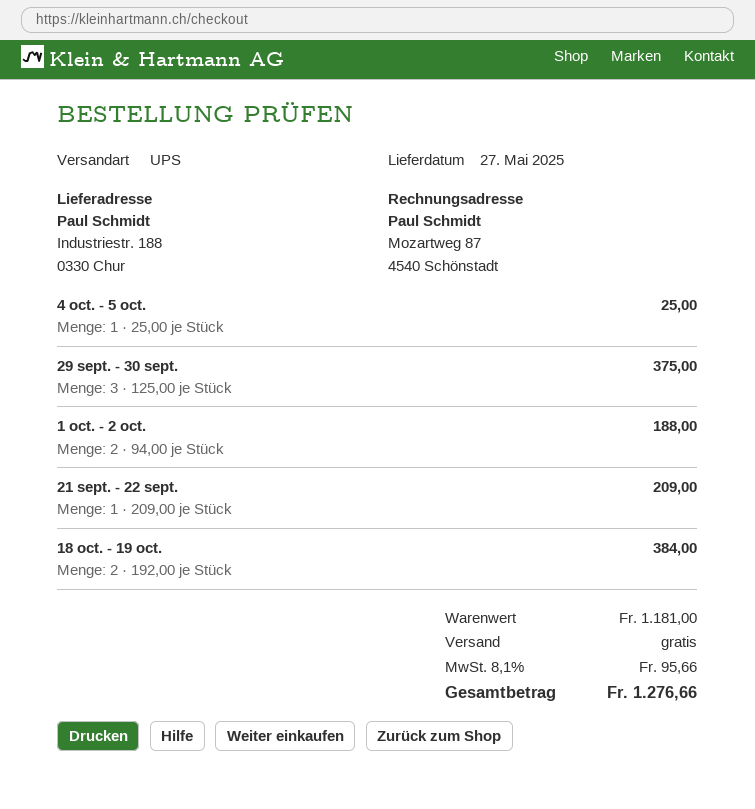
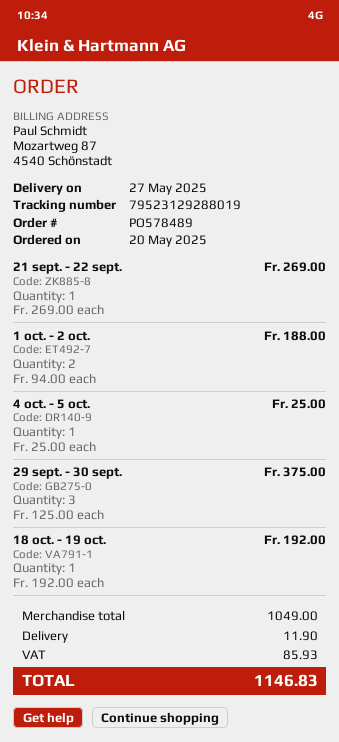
21 sept. - 22 sept.: 1 x 209.00 = 209.00 -> 1 x 269.00 = 269.00
18 oct. - 19 oct.: 2 x 192.00 = 384.00 -> 1 x 192.00 = 192.00
subtotal: 1181.00 -> 1049.00
shipping: 0.00 -> 11.90
tax: 95.66 -> 85.93
total: 1276.66 -> 1146.83

